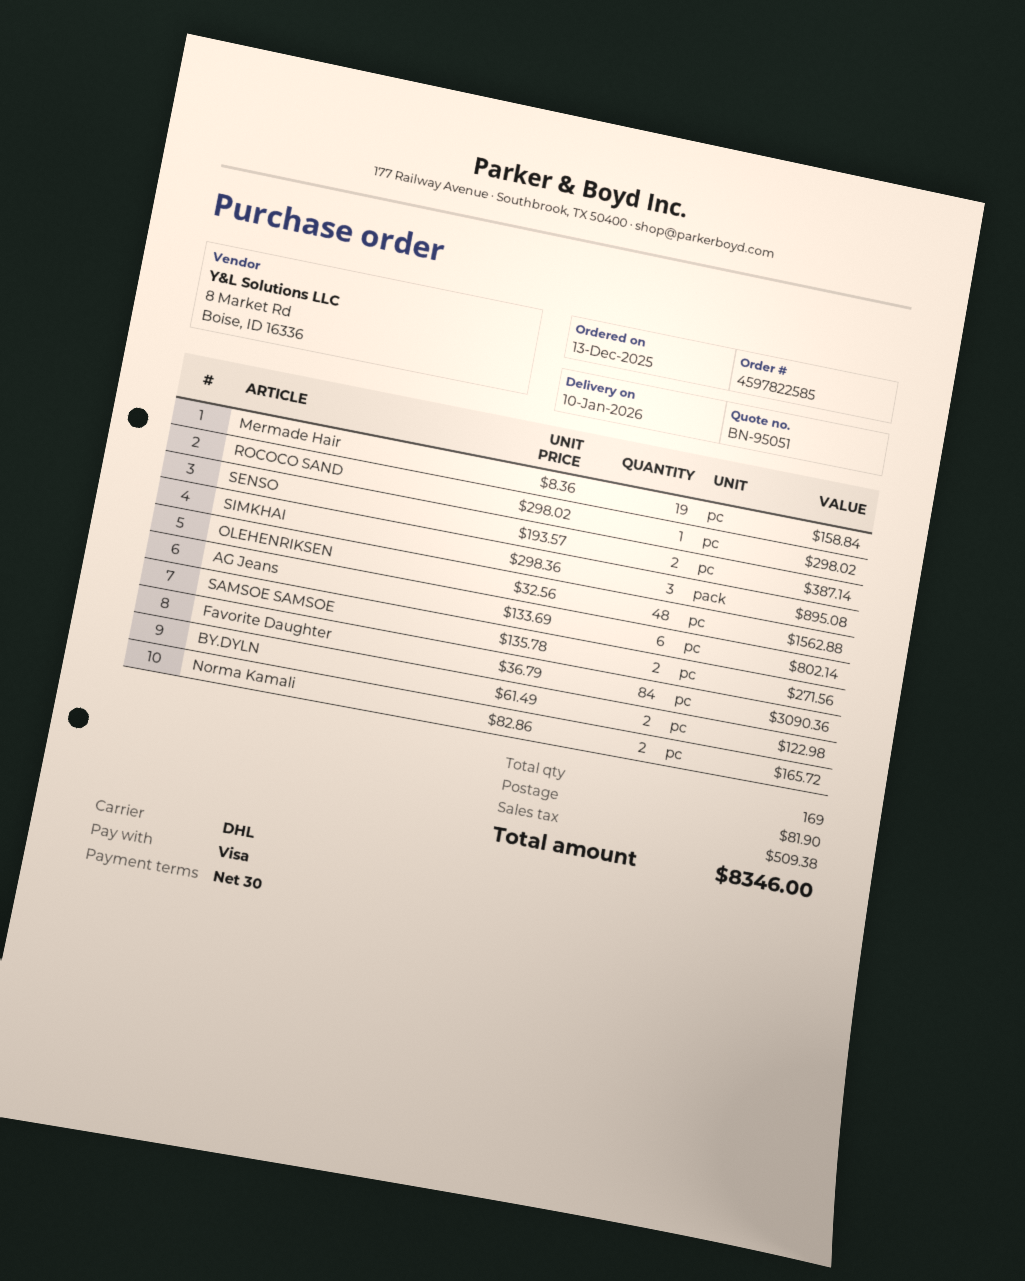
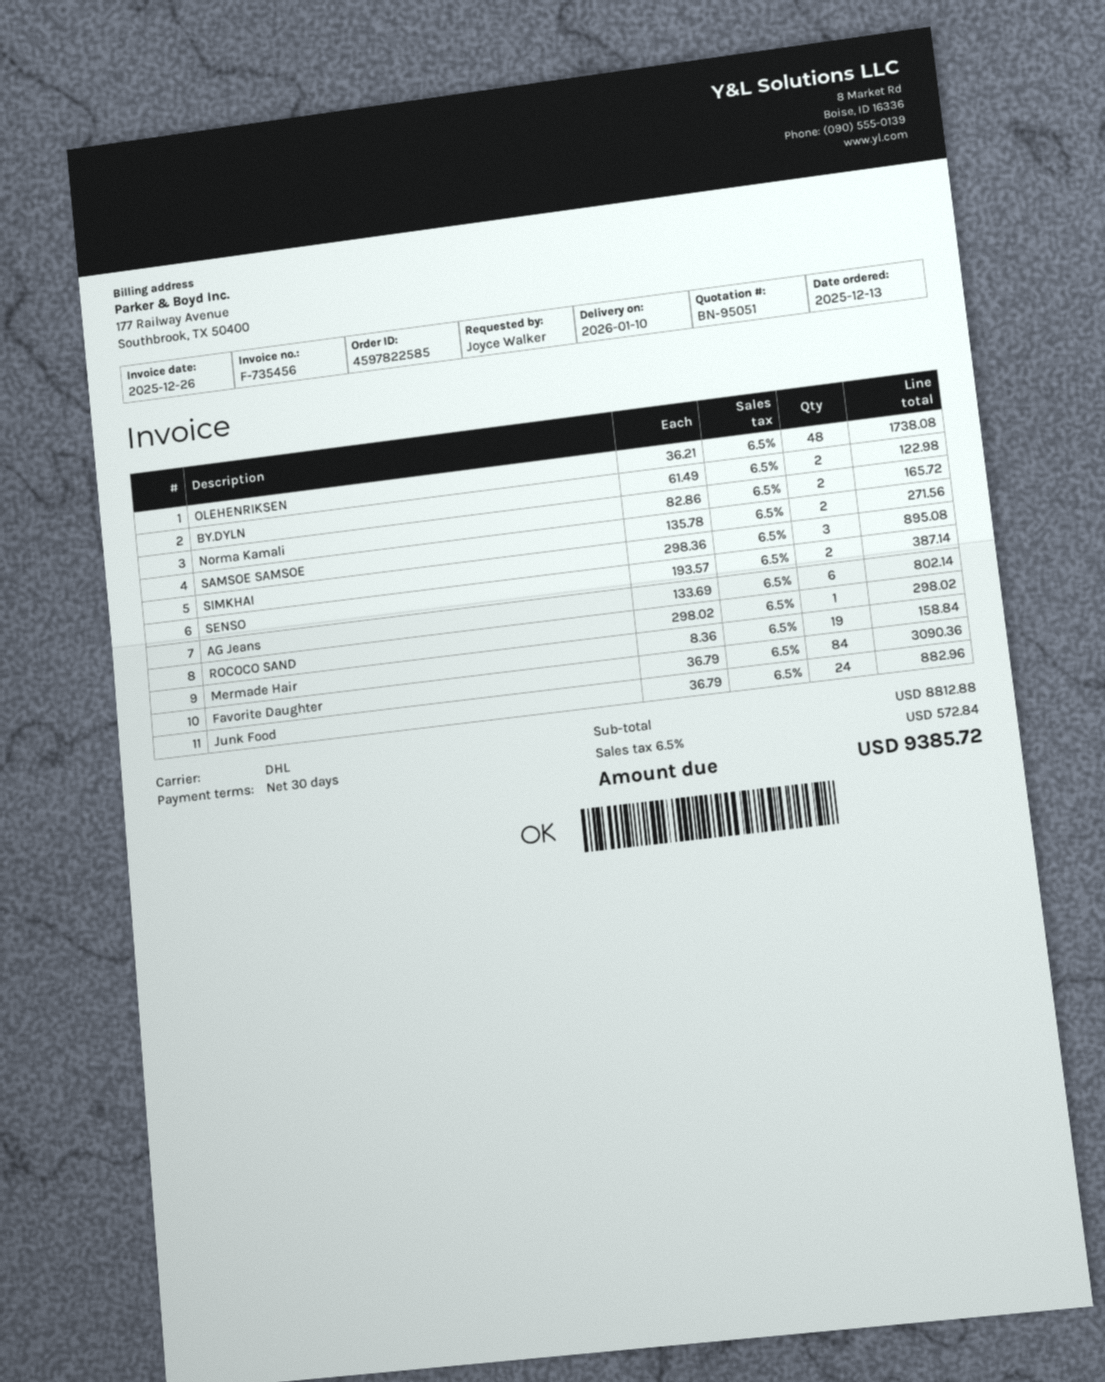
OLEHENRIKSEN: 48 x 32.56 = 1562.88 -> 48 x 36.21 = 1738.08
Junk Food: none -> 24 x 36.79 = 882.96
shipping: 81.90 -> none
tax: 509.38 -> 572.84
total: 8346.00 -> 9385.72

